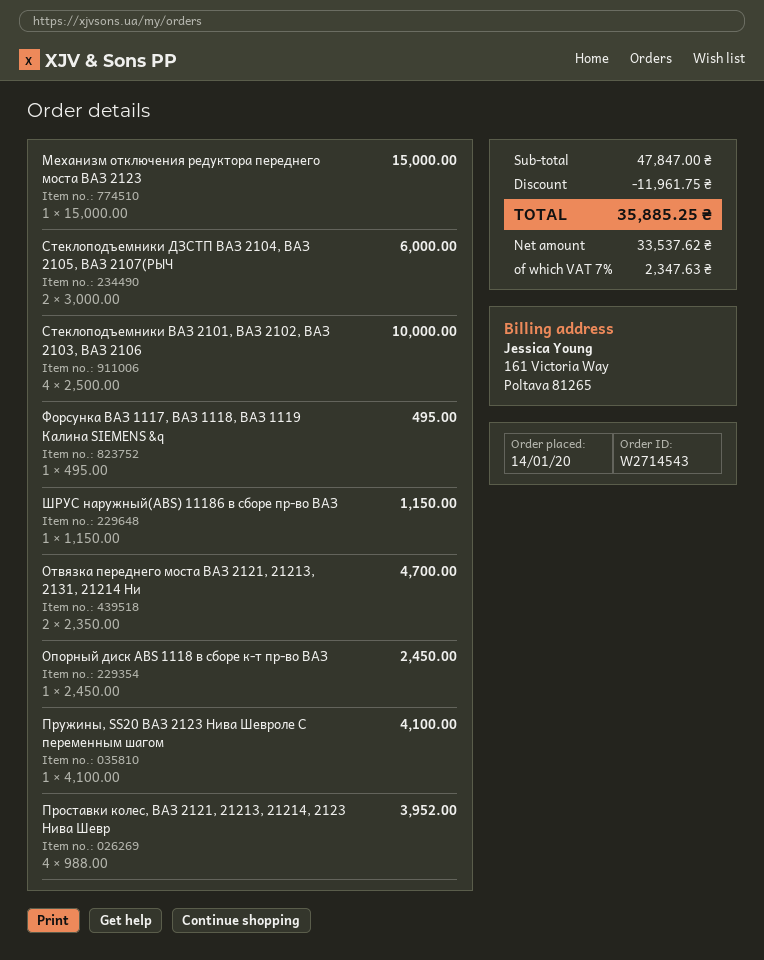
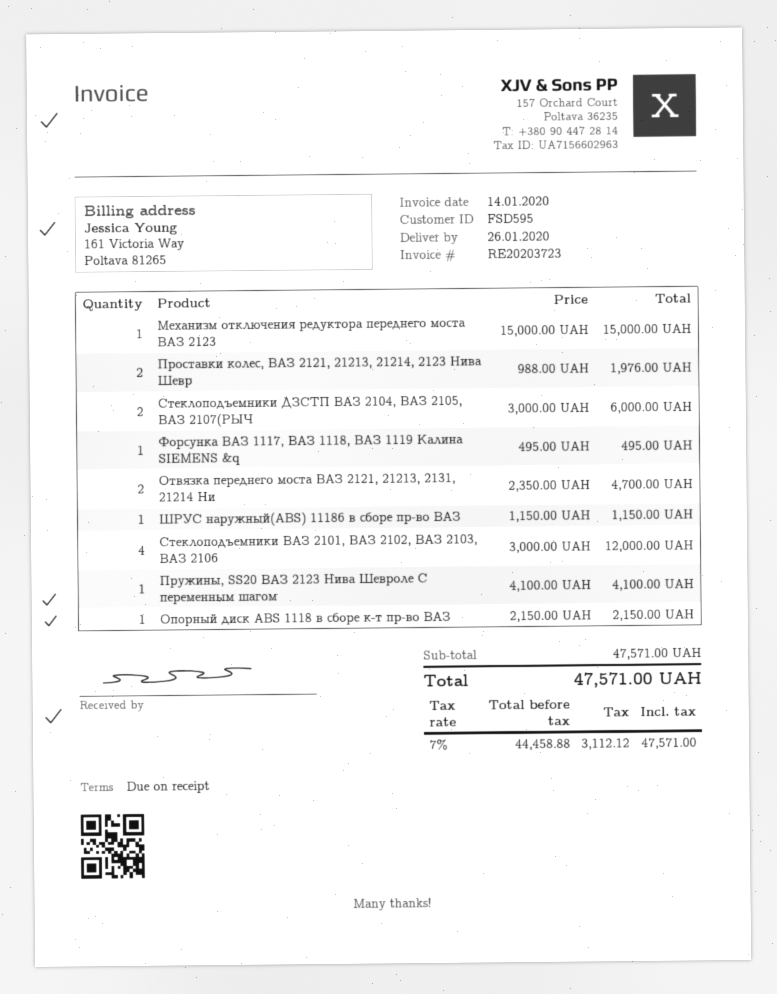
Стеклоподъемники ВАЗ 2101, ВАЗ 2102, ВАЗ 2103, ВАЗ 2106: 4 x 2500.00 = 10000.00 -> 4 x 3000.00 = 12000.00
Опорный диск ABS 1118 в сборе к-т пр-во ВАЗ: 1 x 2450.00 = 2450.00 -> 1 x 2150.00 = 2150.00
Проставки колес, ВАЗ 2121, 21213, 21214, 2123 Нива Шевр: 4 x 988.00 = 3952.00 -> 2 x 988.00 = 1976.00
subtotal: 47847.00 -> 47571.00
discount: 11961.75 -> none
net: 33537.62 -> 44458.88
tax: 7% = 2347.63 -> 7% = 3112.12
total: 35885.25 -> 47571.00

